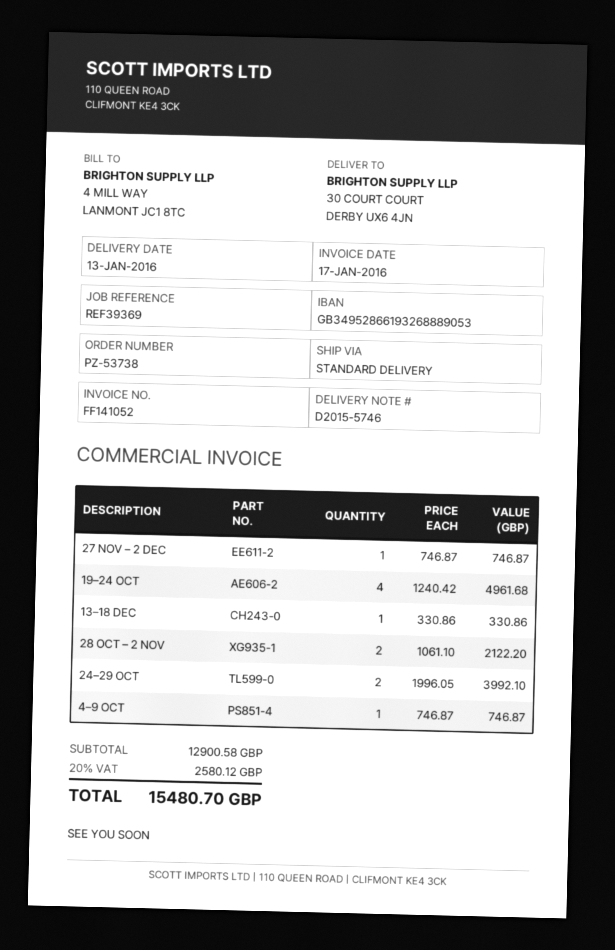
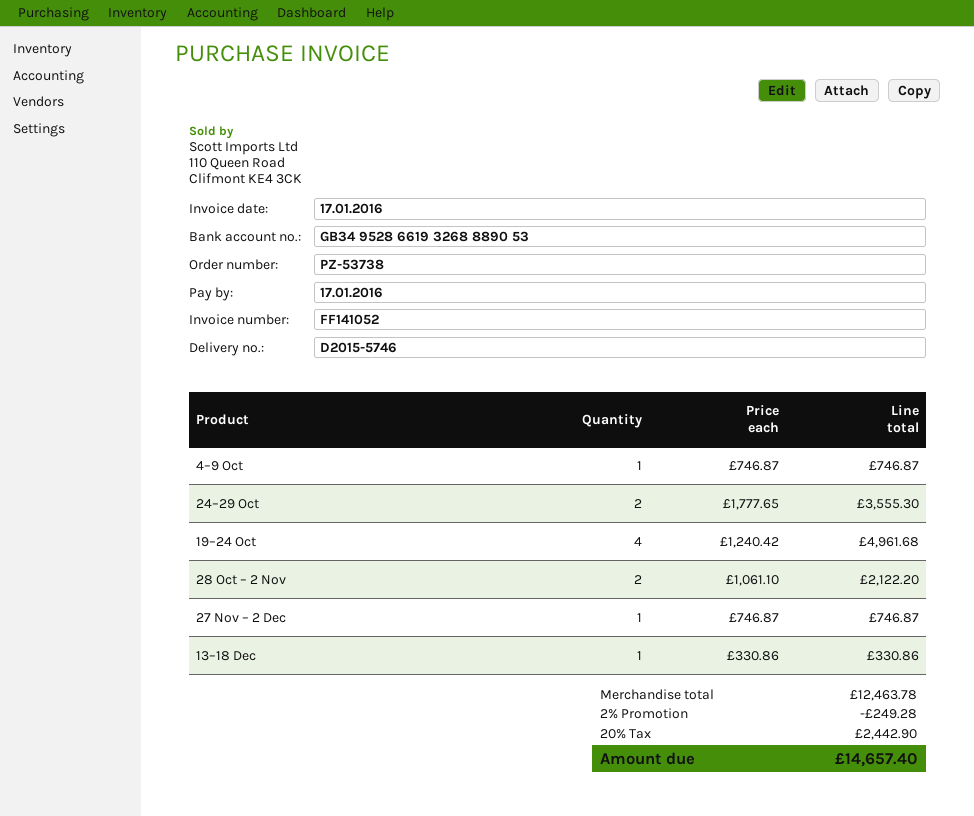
24–29 OCT: 2 x 1996.05 = 3992.10 -> 2 x 1777.65 = 3555.30
subtotal: 12900.58 -> 12463.78
discount: none -> 2% = 249.28
tax: 20% = 2580.12 -> 20% = 2442.90
total: 15480.70 -> 14657.40

